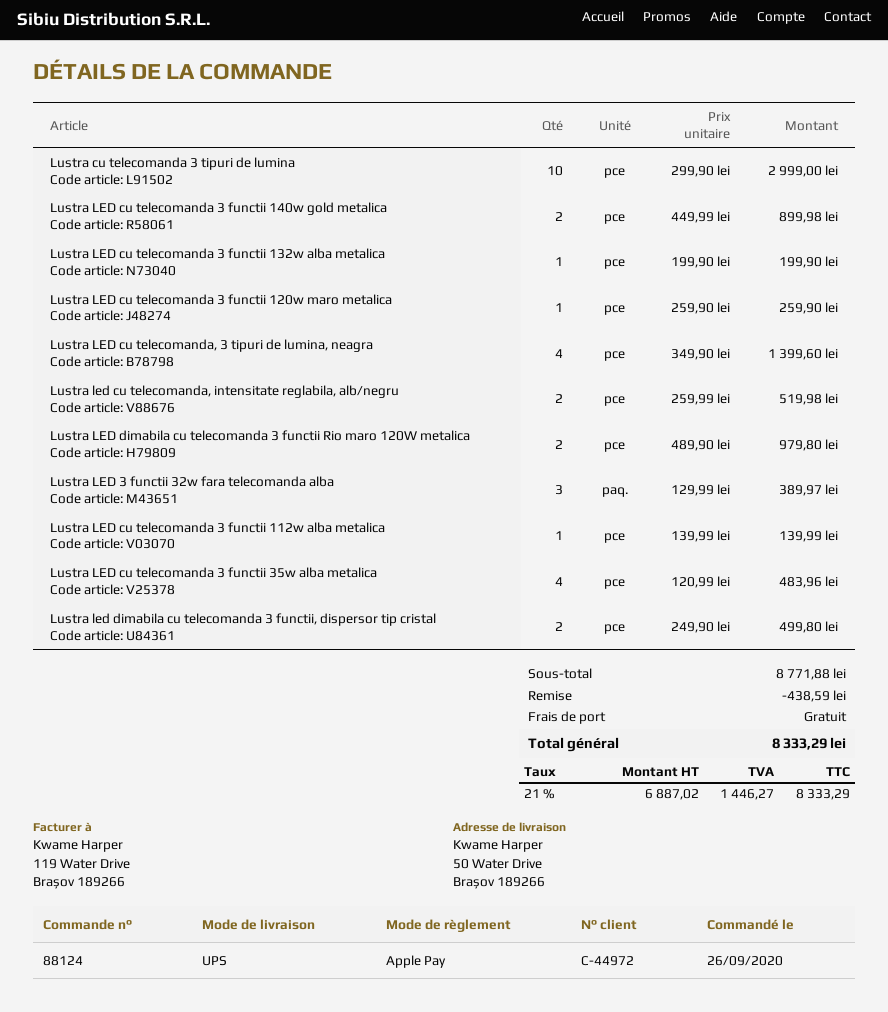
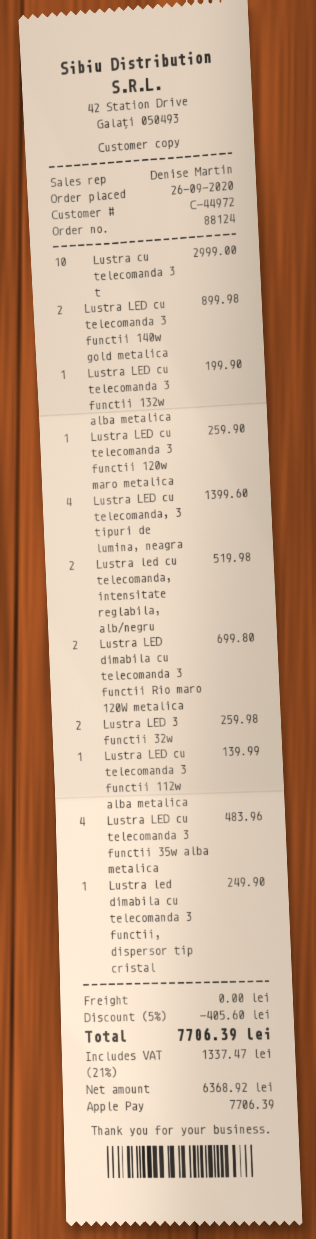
Lustra LED dimabila cu telecomanda 3 functii Rio maro 120W metalica: 2 for 979.80 -> 2 for 699.80
Lustra LED 3 functii 32w fara telecomanda alba: 3 for 389.97 -> 2 for 259.98
Lustra led dimabila cu telecomanda 3 functii, dispersor tip cristal: 2 for 499.80 -> 1 for 249.90
discount: 438.59 -> 405.60
net: 6887.02 -> 6368.92
tax: 21% = 1446.27 -> 21% = 1337.47
total: 8333.29 -> 7706.39

